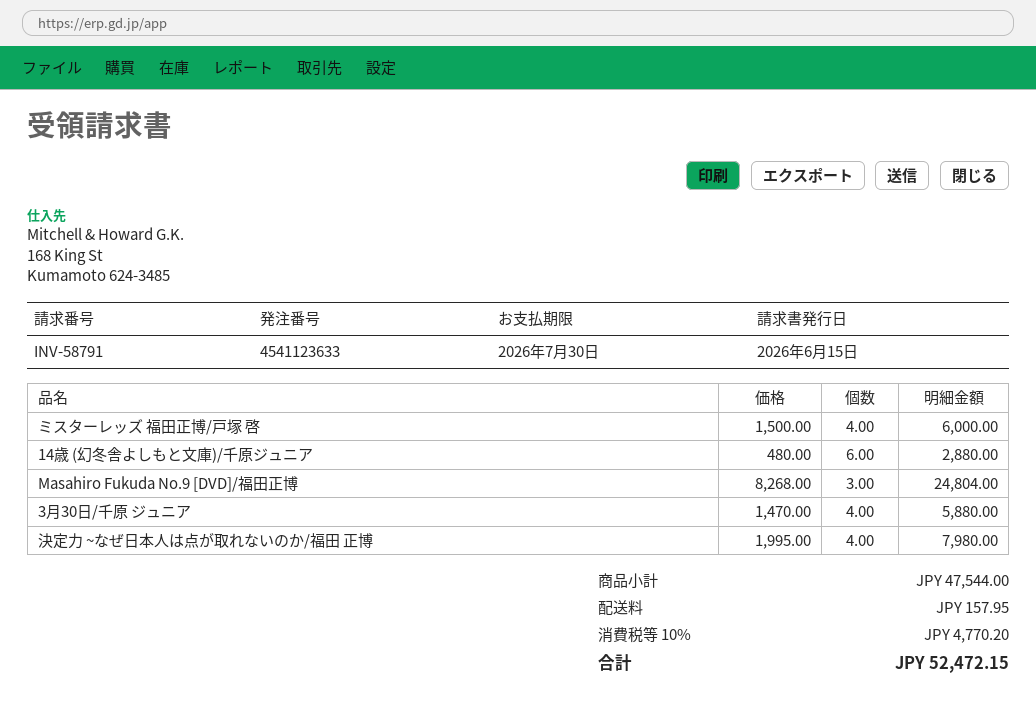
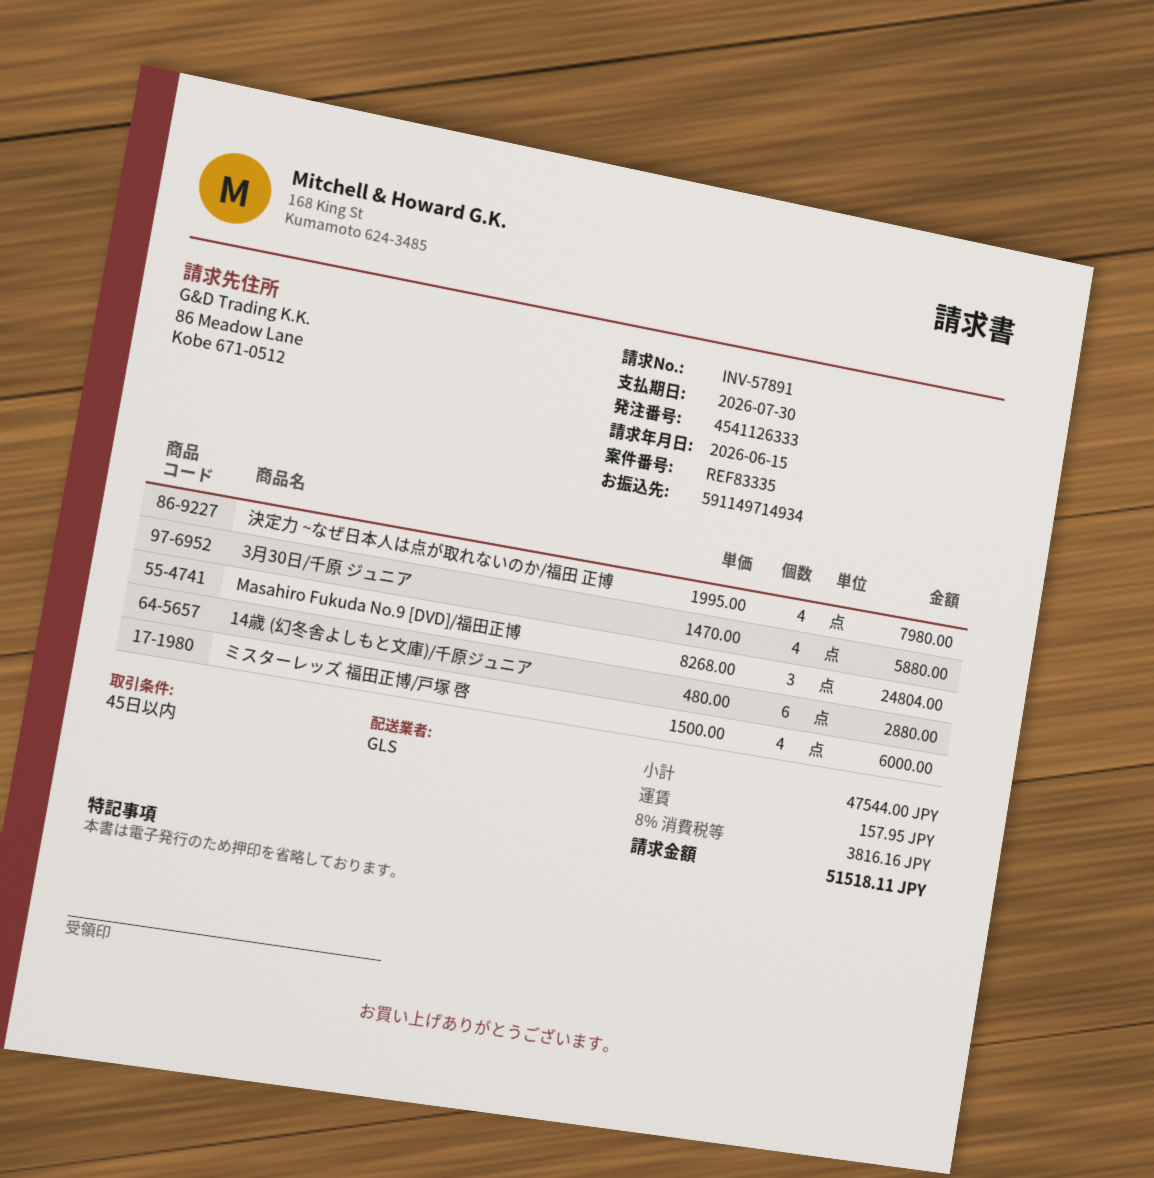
order number: 4541123633 -> 4541126333
invoice number: INV-58791 -> INV-57891
tax: 10% = 4770.20 -> 8% = 3816.16
total: 52472.15 -> 51518.11

